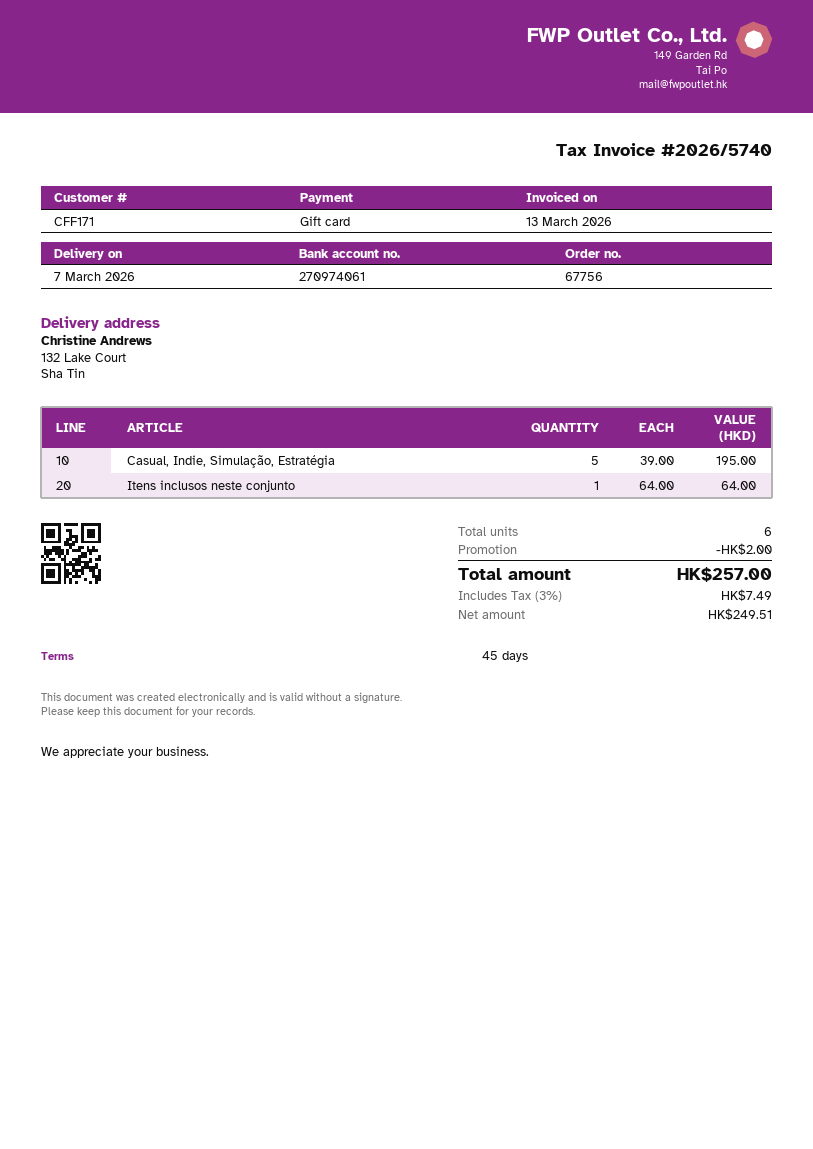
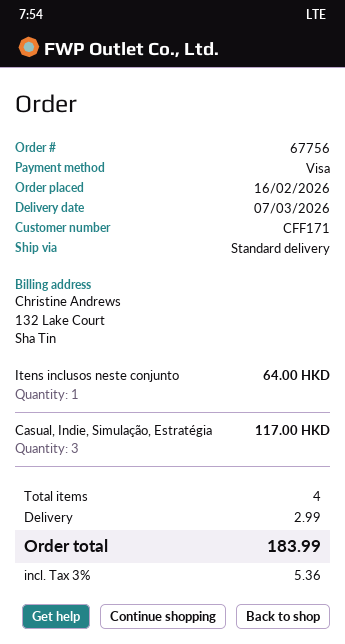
payment method: gift card -> Visa
Casual, Indie, Simulação, Estratégia: 5 for 195.00 -> 3 for 117.00
total quantity: 6 -> 4
discount: 2.00 -> none
shipping: none -> 2.99
tax: 3% = 7.49 -> 3% = 5.36
total: 257.00 -> 183.99

